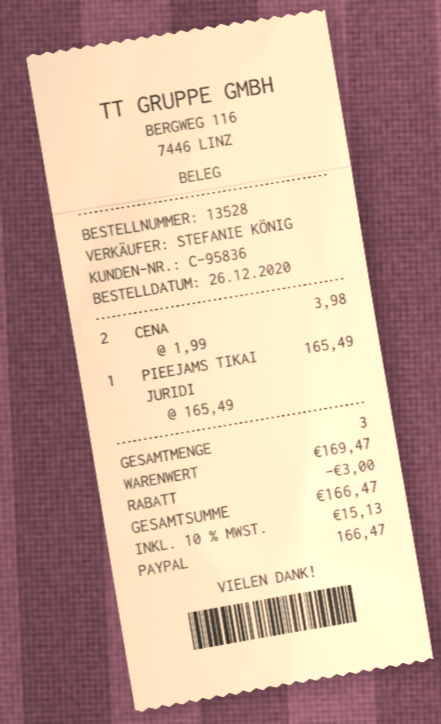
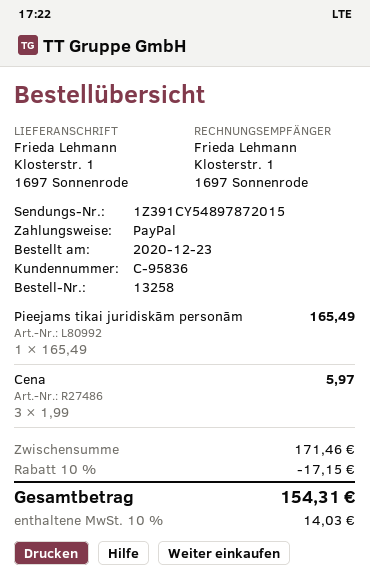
order number: 13528 -> 13258
order date: 2020-12-26 -> 2020-12-23
CENA: 2 x 1.99 = 3.98 -> 3 x 1.99 = 5.97
subtotal: 169.47 -> 171.46
discount: 3.00 -> 17.15
tax: 10% = 15.13 -> 10% = 14.03
total: 166.47 -> 154.31

